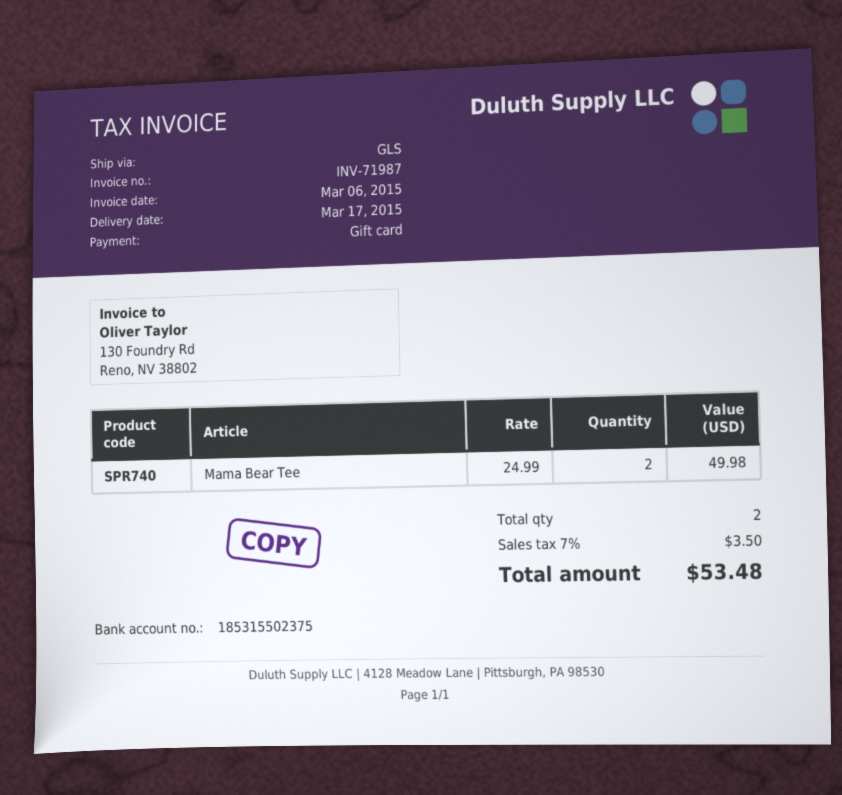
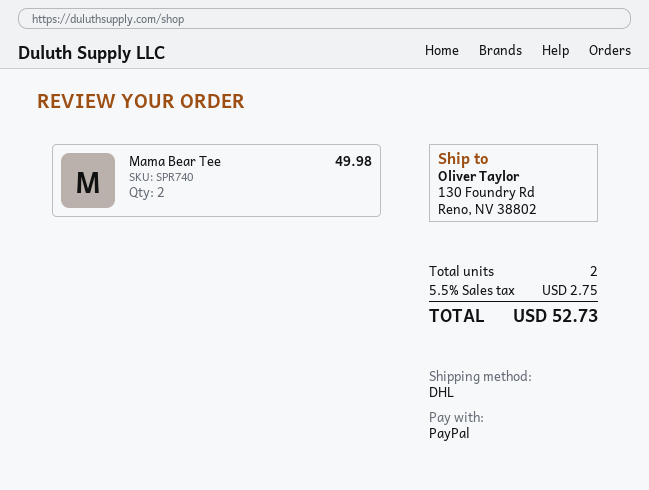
payment method: gift card -> PayPal
shipping method: GLS -> DHL
tax: 7% = 3.50 -> 5.5% = 2.75
total: 53.48 -> 52.73

